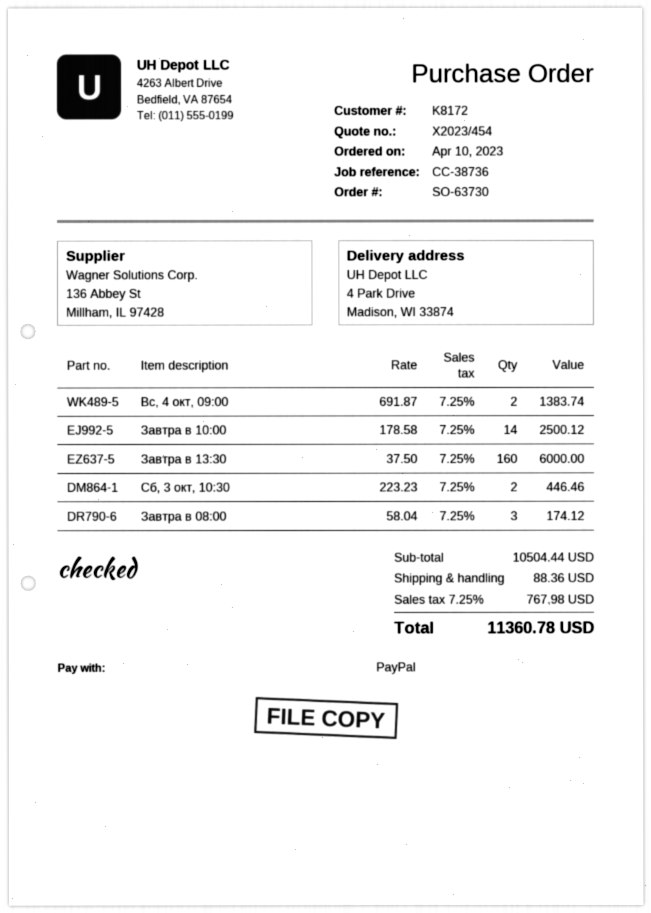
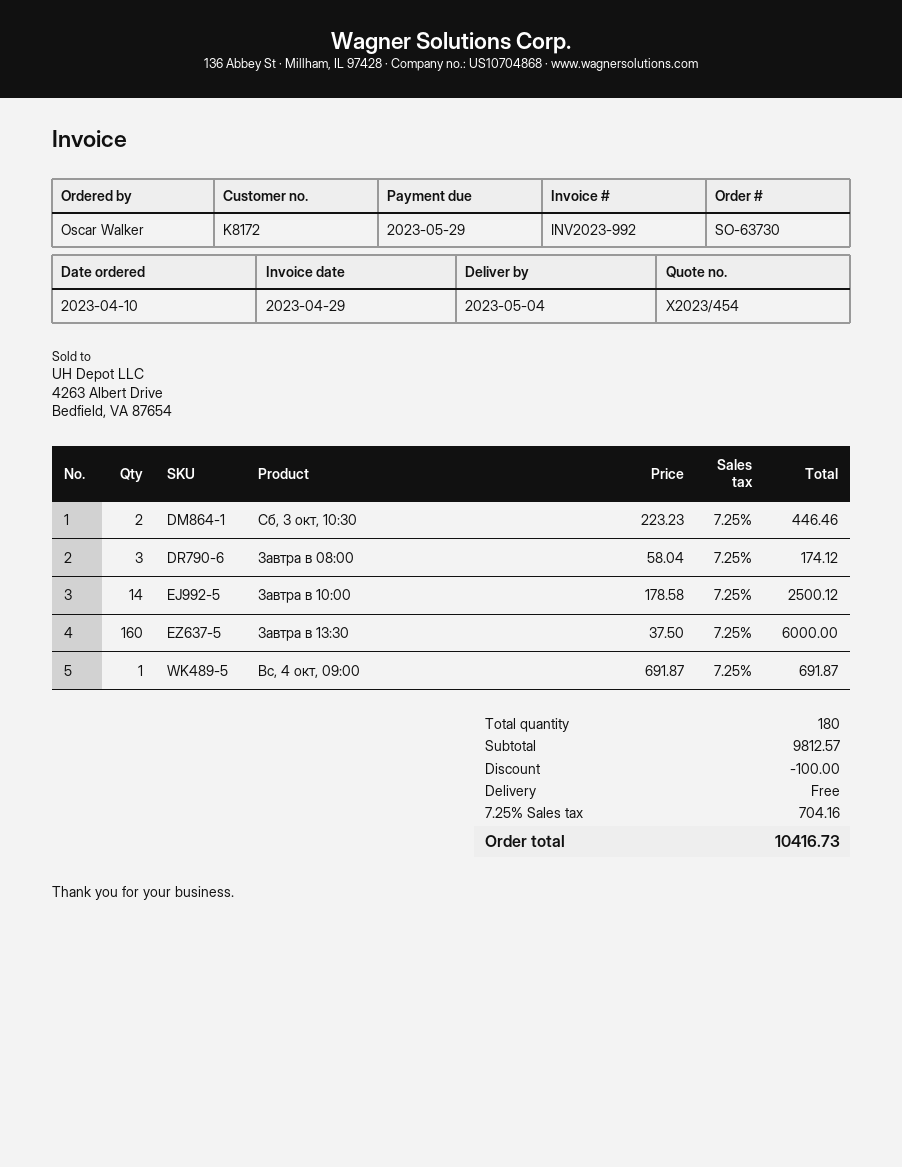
Вс, 4 окт, 09:00: 2 x 691.87 = 1383.74 -> 1 x 691.87 = 691.87
subtotal: 10504.44 -> 9812.57
discount: none -> 100.00
shipping: 88.36 -> 0.00
tax: 7.25% = 767.98 -> 7.25% = 704.16
total: 11360.78 -> 10416.73

